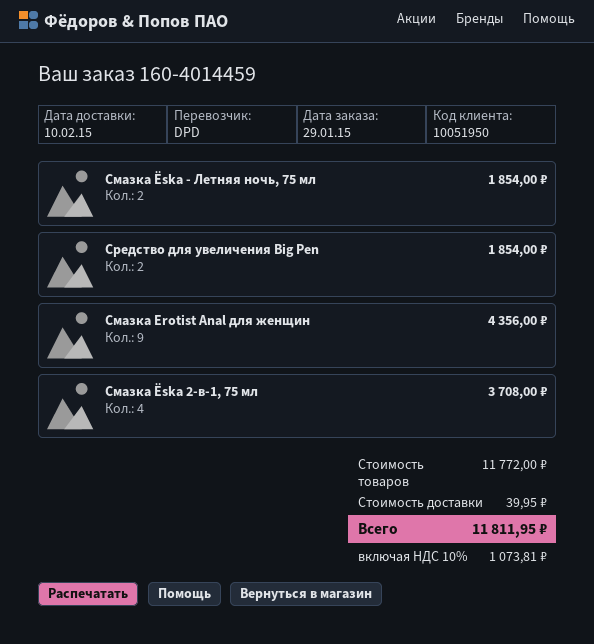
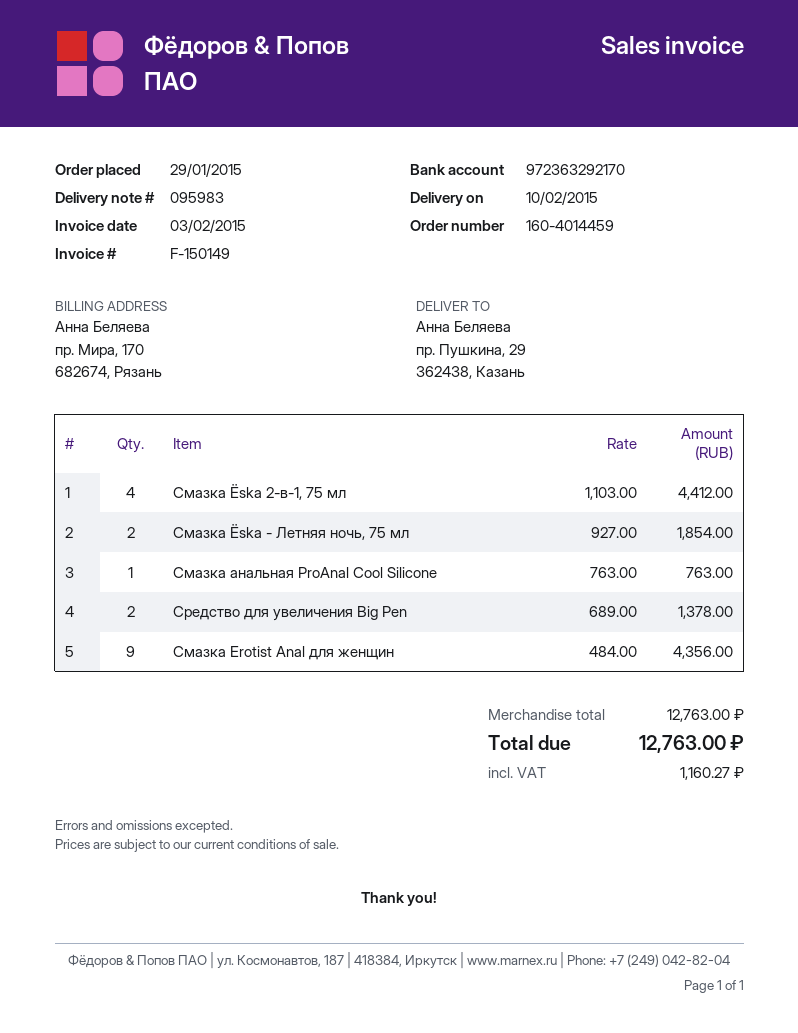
Средство для увеличения Big Pen: 2 for 1854.00 -> 2 for 1378.00
Смазка Ёska 2-в-1, 75 мл: 4 for 3708.00 -> 4 for 4412.00
Смазка анальная ProAnal Cool Silicone: none -> 1 for 763.00
subtotal: 11772.00 -> 12763.00
shipping: 39.95 -> none
tax: 1073.81 -> 1160.27
total: 11811.95 -> 12763.00

